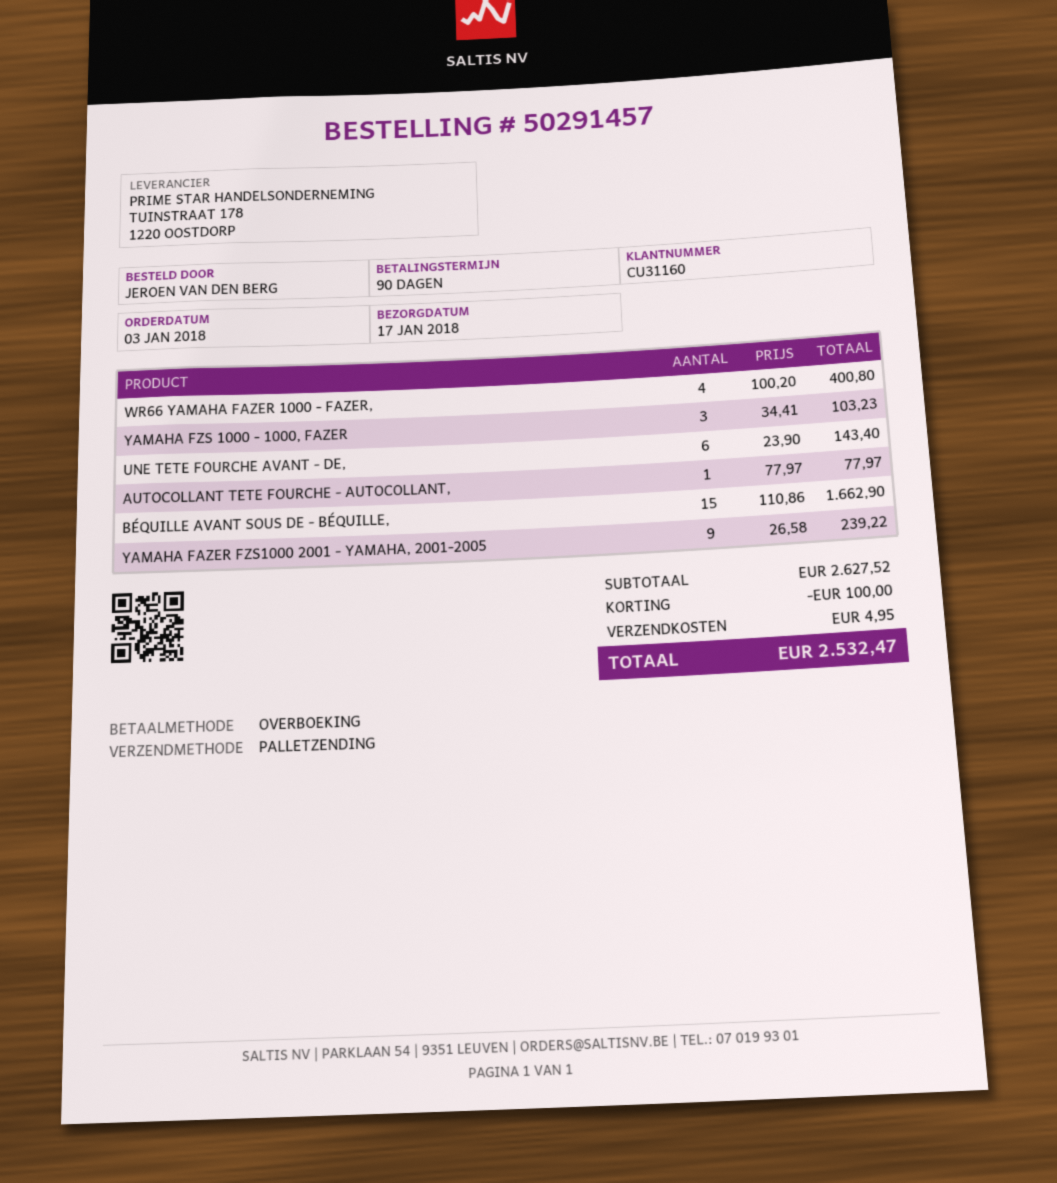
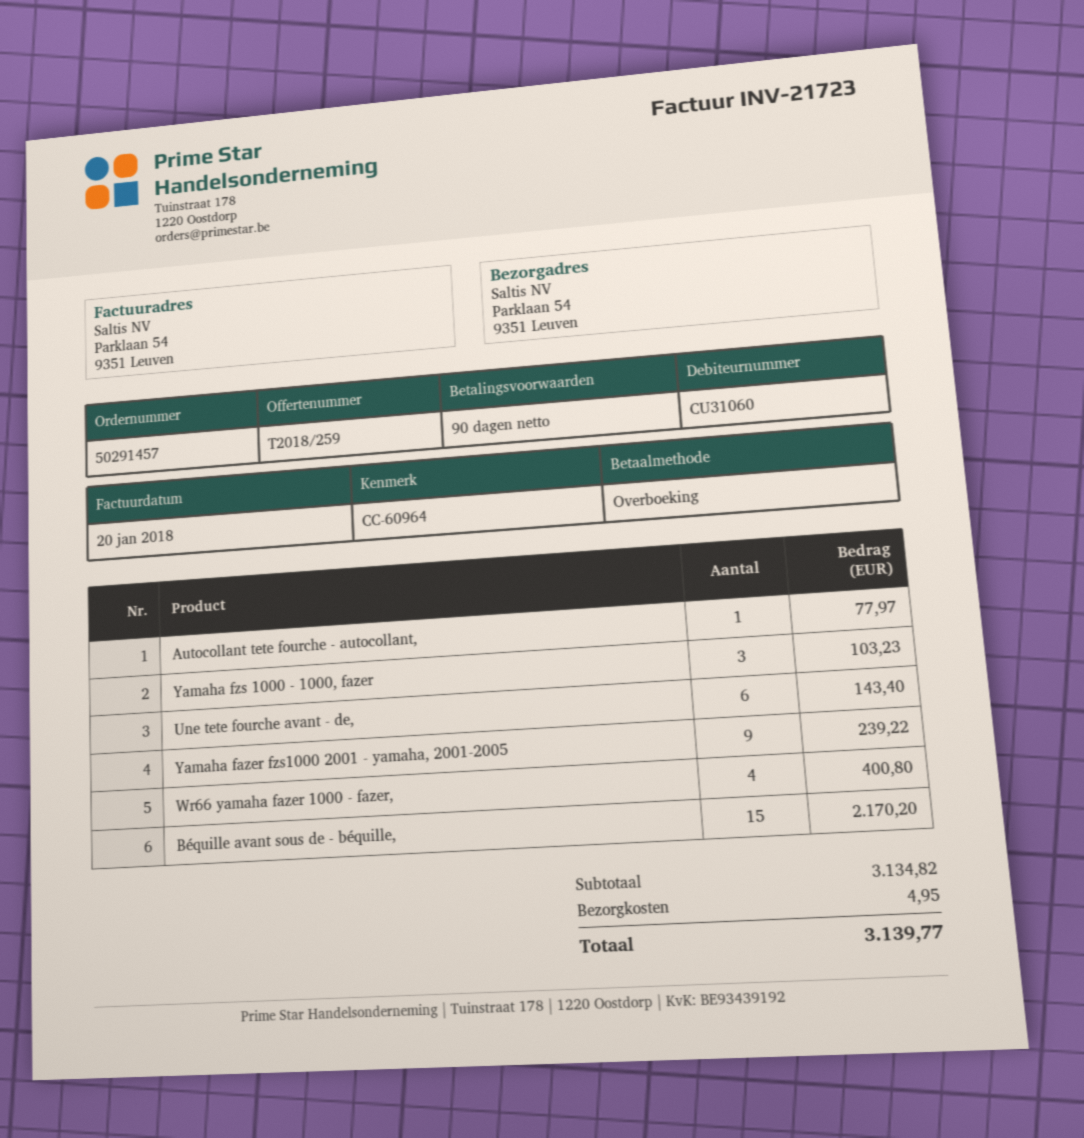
customer number: CU31160 -> CU31060
BÉQUILLE AVANT SOUS DE - BÉQUILLE,: 15 for 1662.90 -> 15 for 2170.20
subtotal: 2627.52 -> 3134.82
discount: 100.00 -> none
total: 2532.47 -> 3139.77

